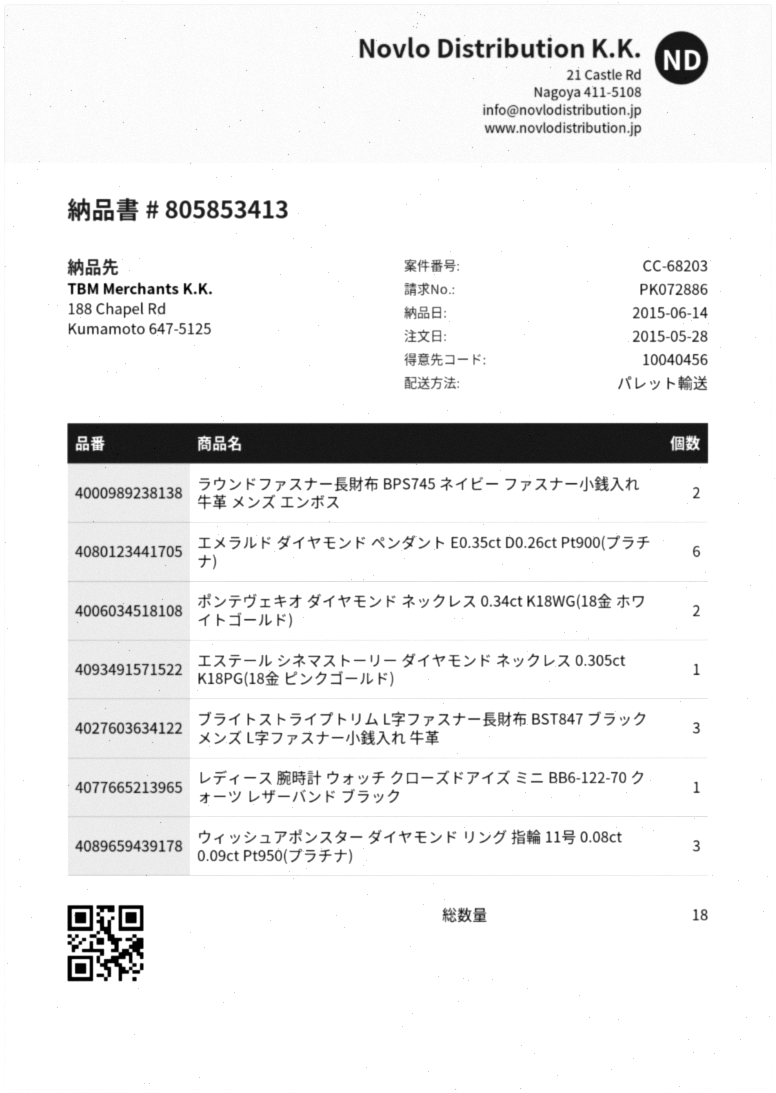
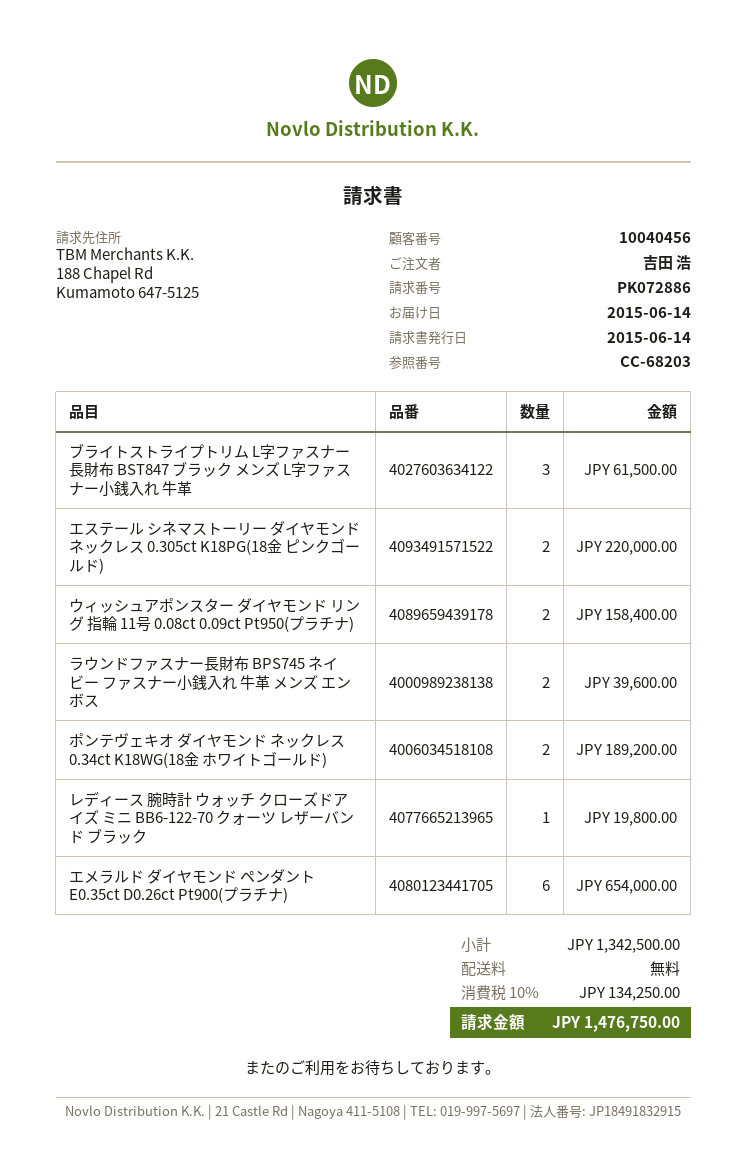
エステール シネマストーリー ダイヤモンド ネックレス 0.305ct K18PG(18金 ピンクゴールド): 1 -> 2
ウィッシュアポンスター ダイヤモンド リング 指輪 11号 0.08ct 0.09ct Pt950(プラチナ): 3 -> 2

